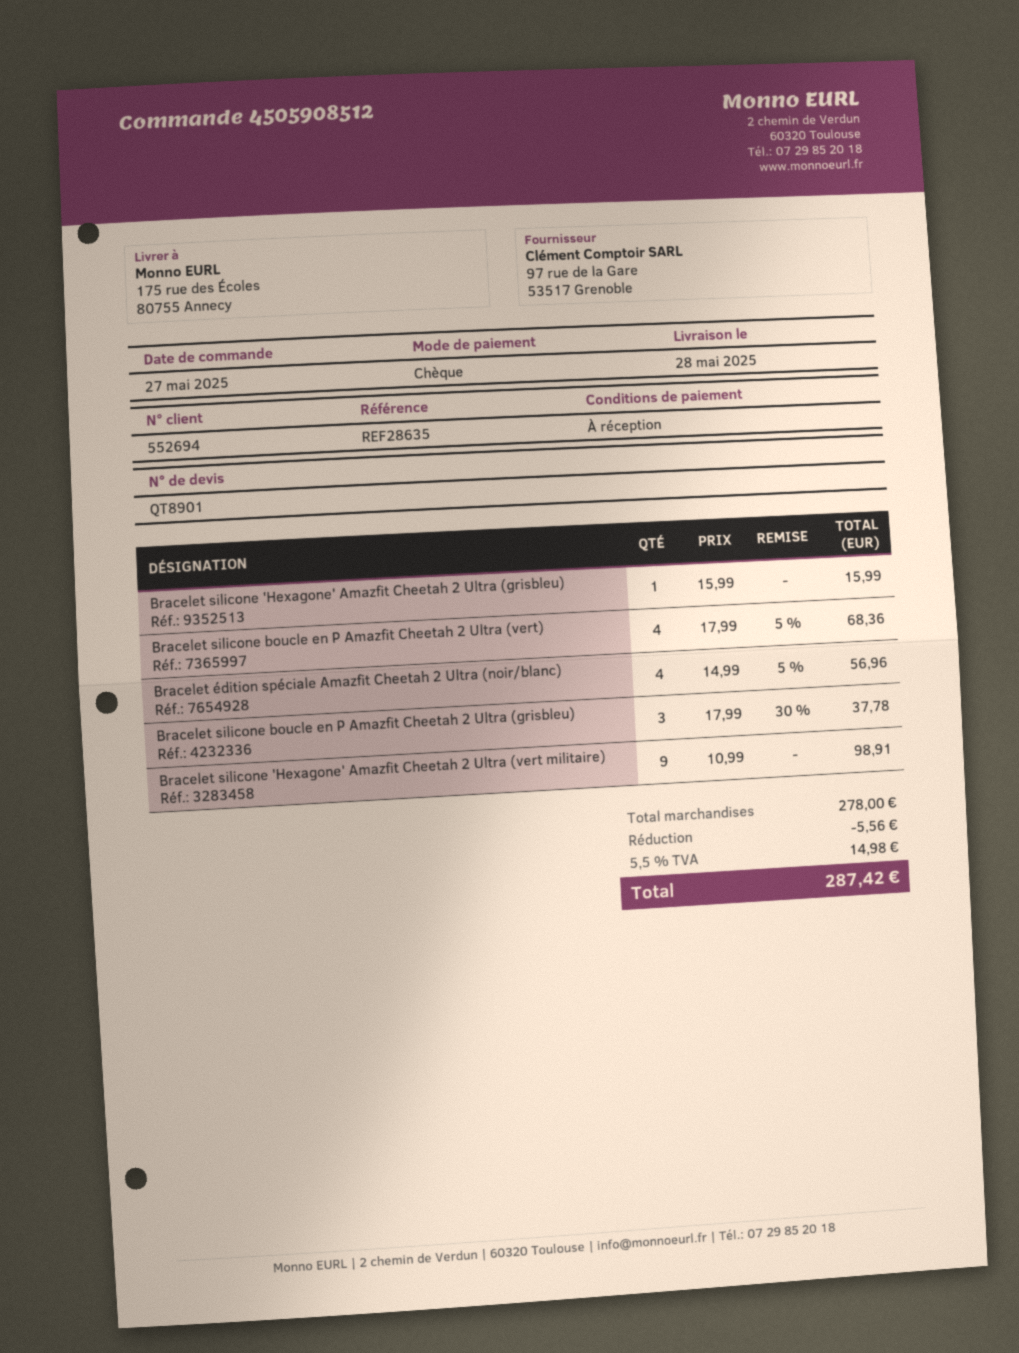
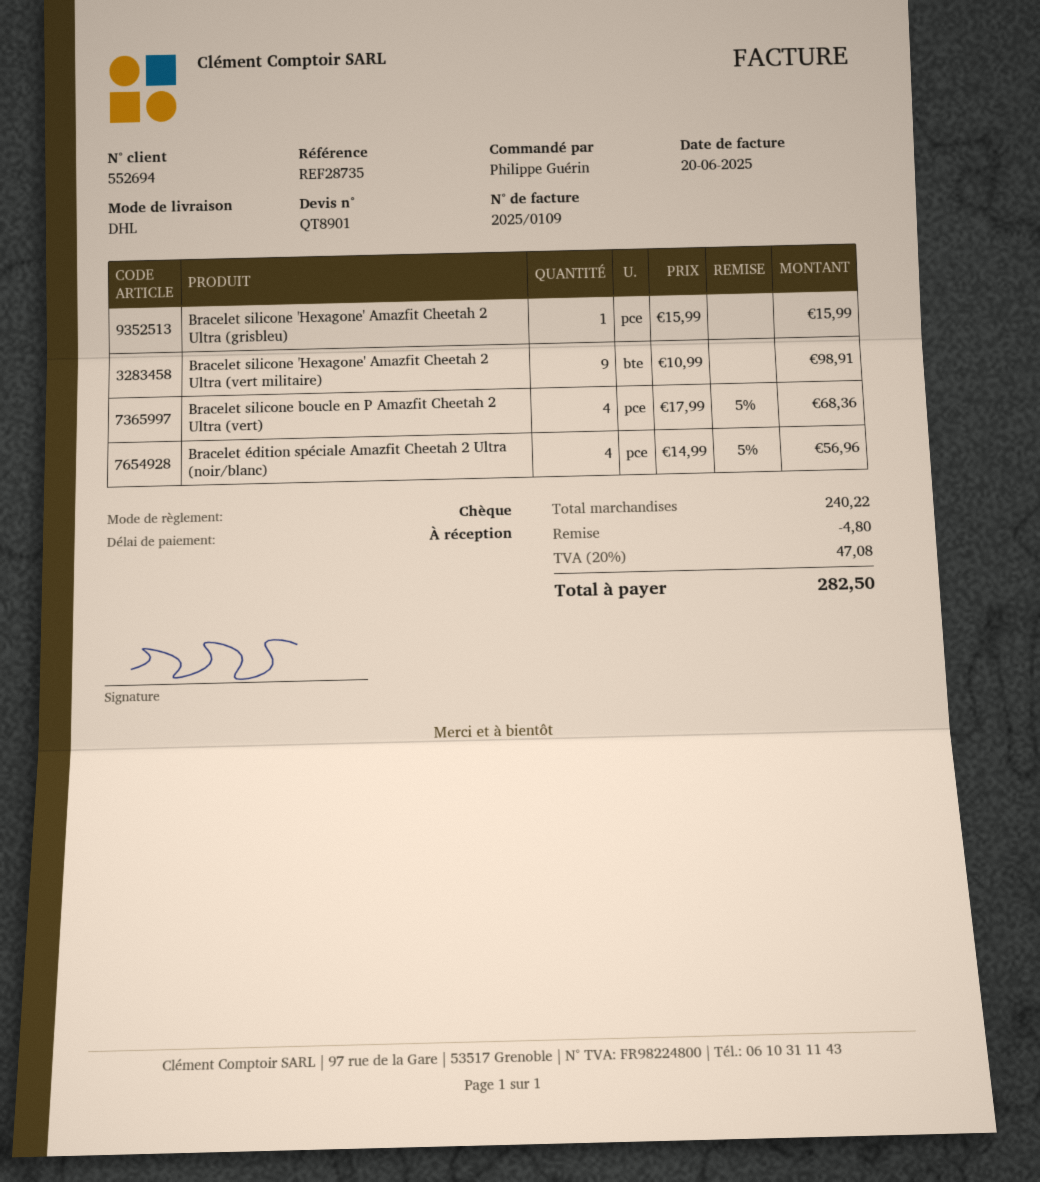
reference: REF28635 -> REF28735
Bracelet silicone boucle en P Amazfit Cheetah 2 Ultra (grisbleu): 3 x 17.99 - 30% = 37.78 -> none
subtotal: 278.00 -> 240.22
discount: 5.56 -> 4.80
tax: 5.5% = 14.98 -> 20% = 47.08
total: 287.42 -> 282.50

